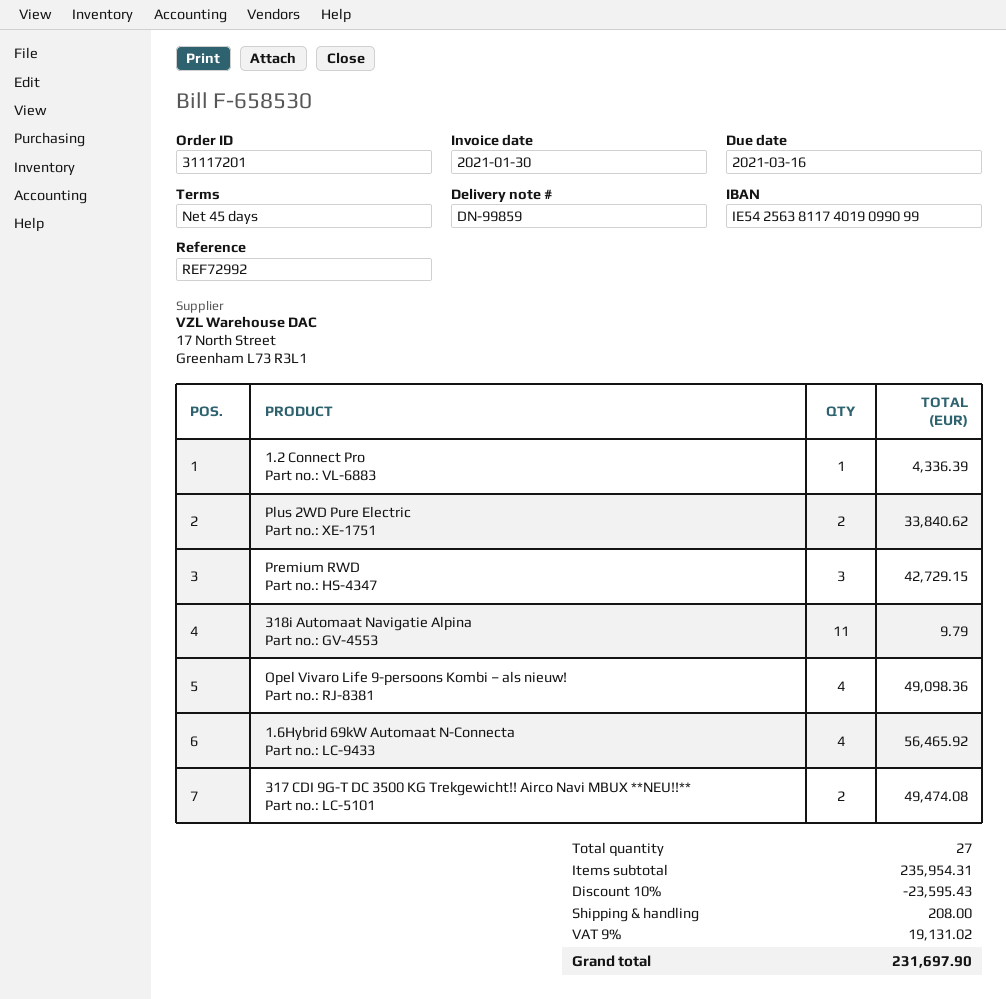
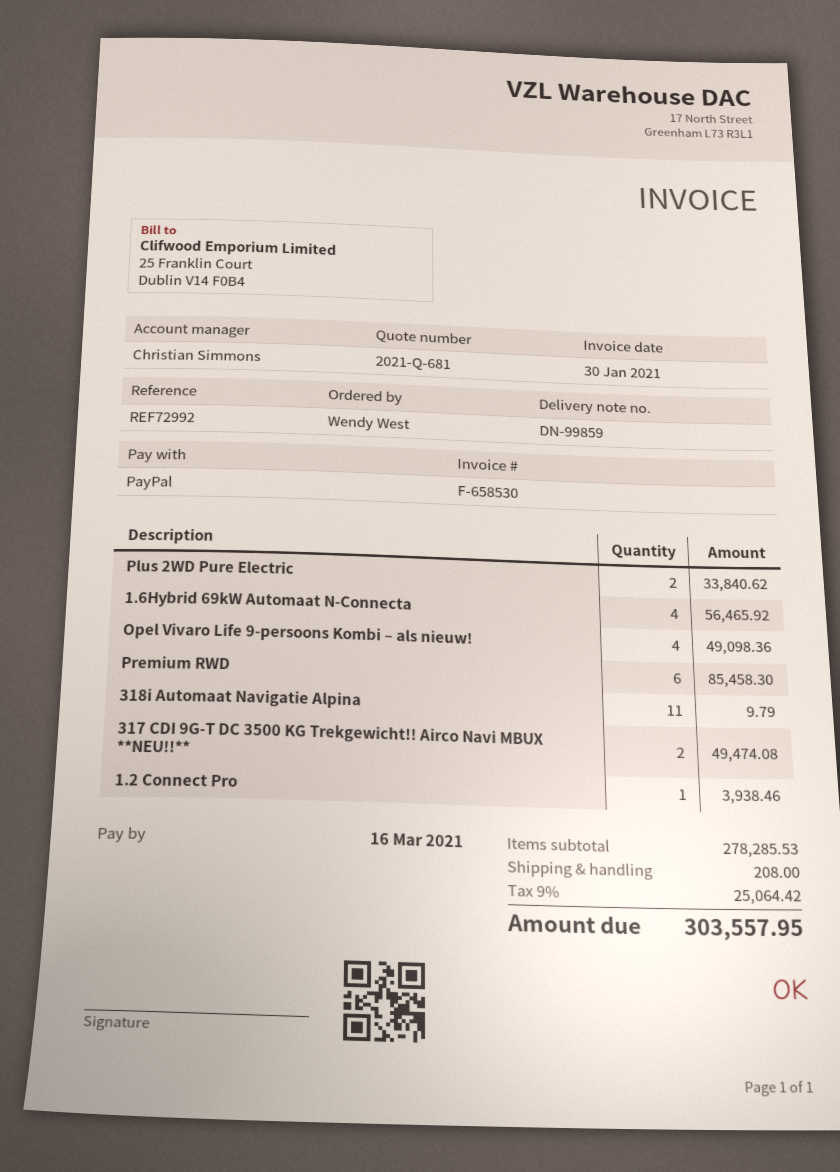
1.2 Connect Pro: 1 for 4336.39 -> 1 for 3938.46
Premium RWD: 3 for 42729.15 -> 6 for 85458.30
subtotal: 235954.31 -> 278285.53
discount: 10% = 23595.43 -> none
tax: 9% = 19131.02 -> 9% = 25064.42
total: 231697.90 -> 303557.95

